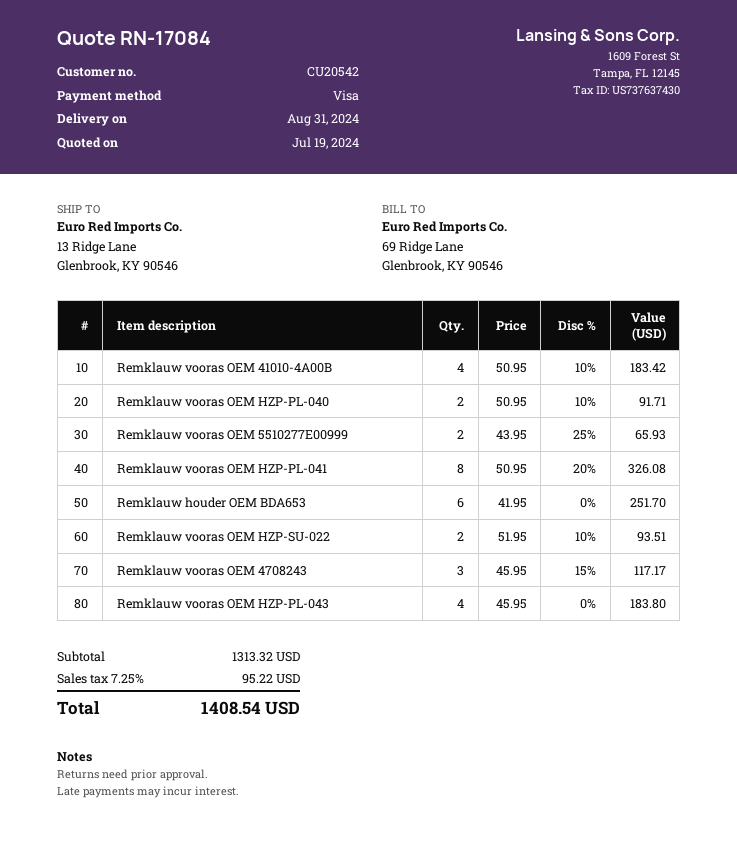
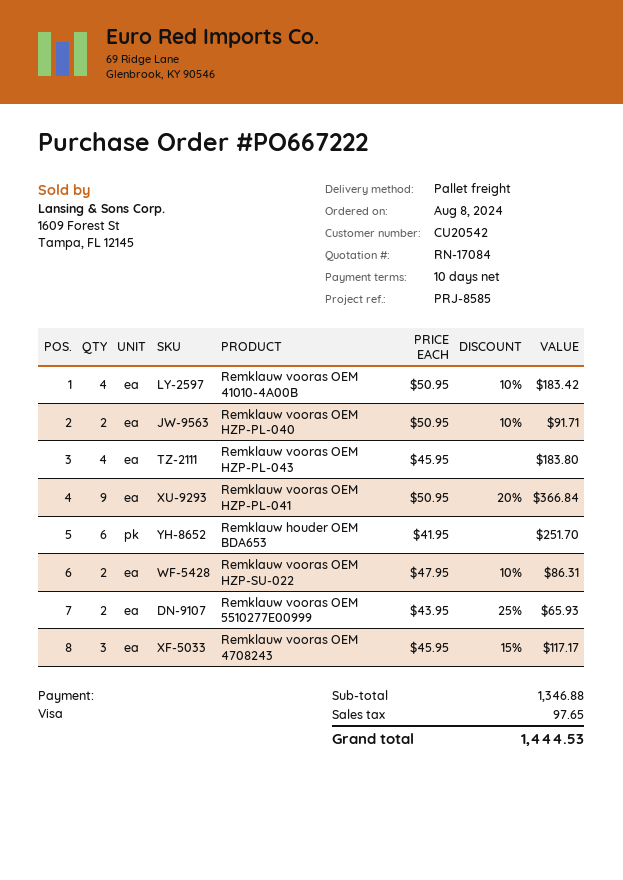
Remklauw vooras OEM HZP-PL-041: 8 x 50.95 - 20% = 326.08 -> 9 x 50.95 - 20% = 366.84
Remklauw vooras OEM HZP-SU-022: 2 x 51.95 - 10% = 93.51 -> 2 x 47.95 - 10% = 86.31
subtotal: 1313.32 -> 1346.88
tax: 95.22 -> 97.65
total: 1408.54 -> 1444.53

